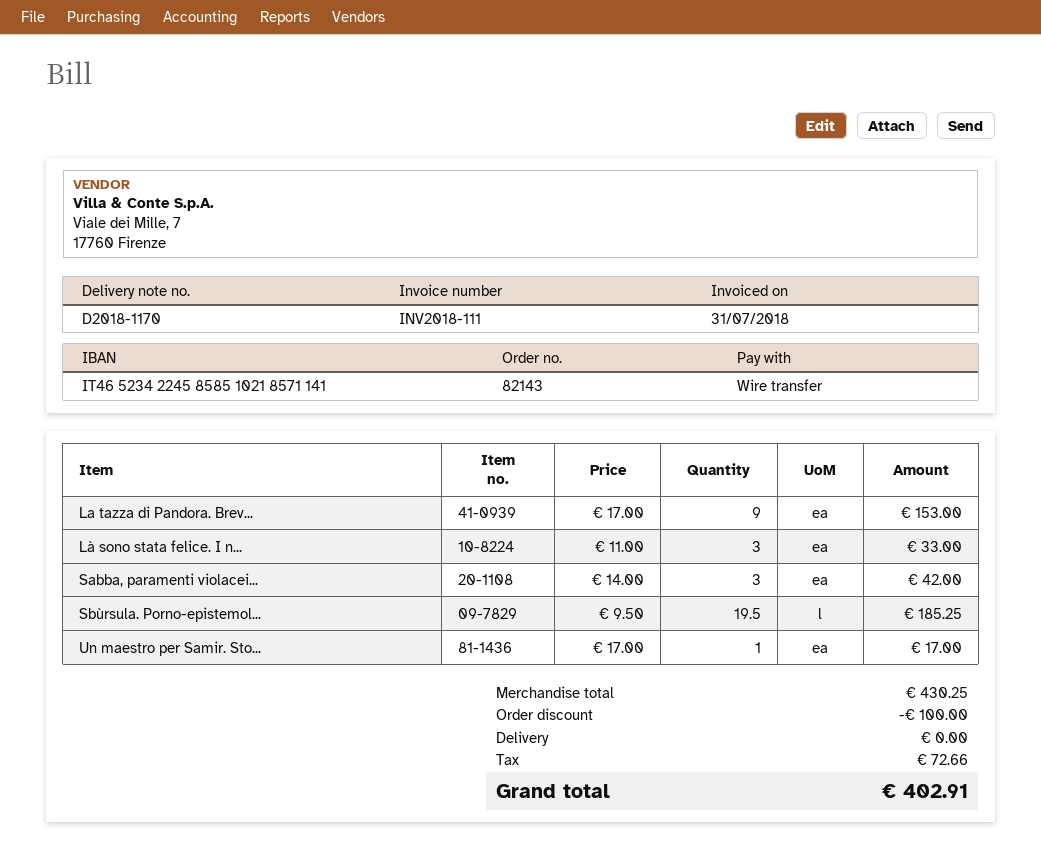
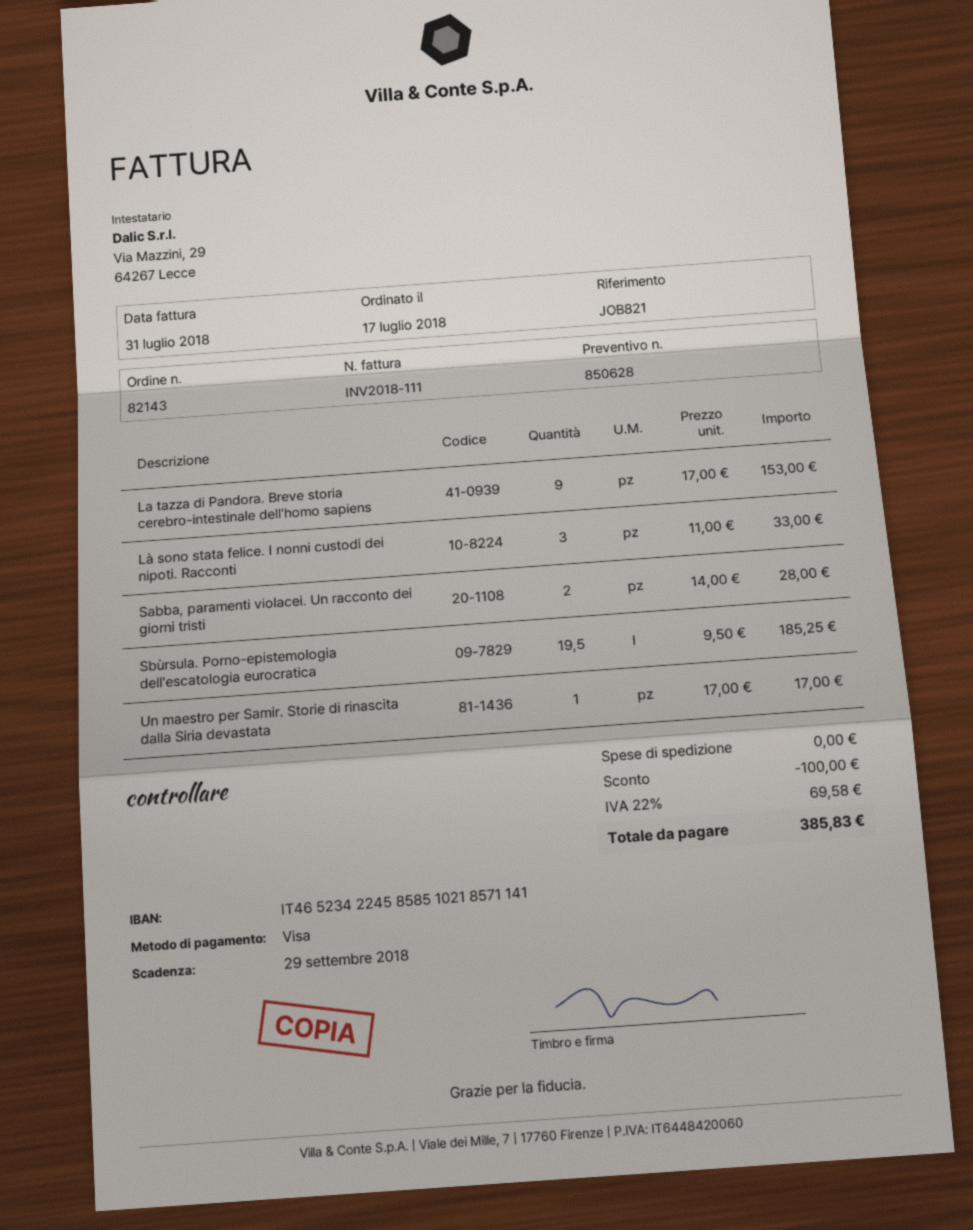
payment method: bank transfer -> Visa
Sabba, paramenti violacei...: 3 x 14.00 = 42.00 -> 2 x 14.00 = 28.00
tax: 72.66 -> 69.58
total: 402.91 -> 385.83

